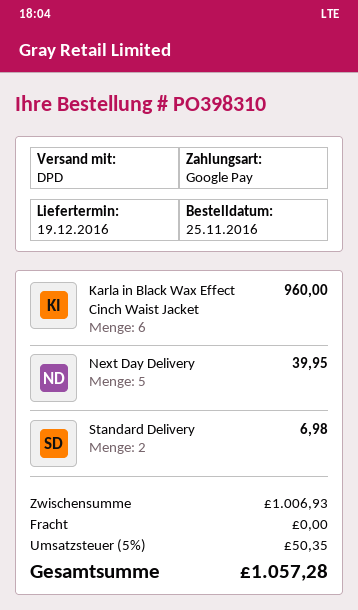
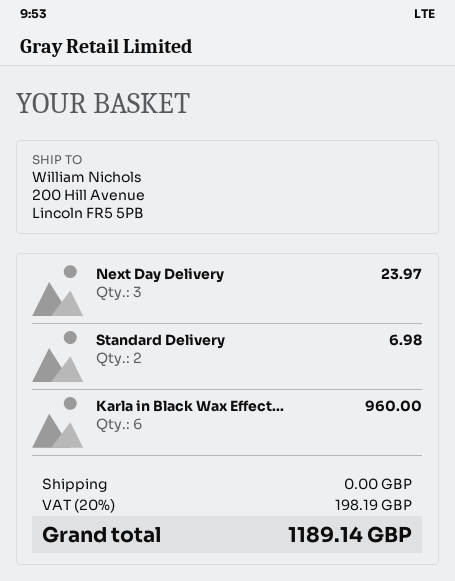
Next Day Delivery: 5 for 39.95 -> 3 for 23.97
tax: 5% = 50.35 -> 20% = 198.19
total: 1057.28 -> 1189.14

